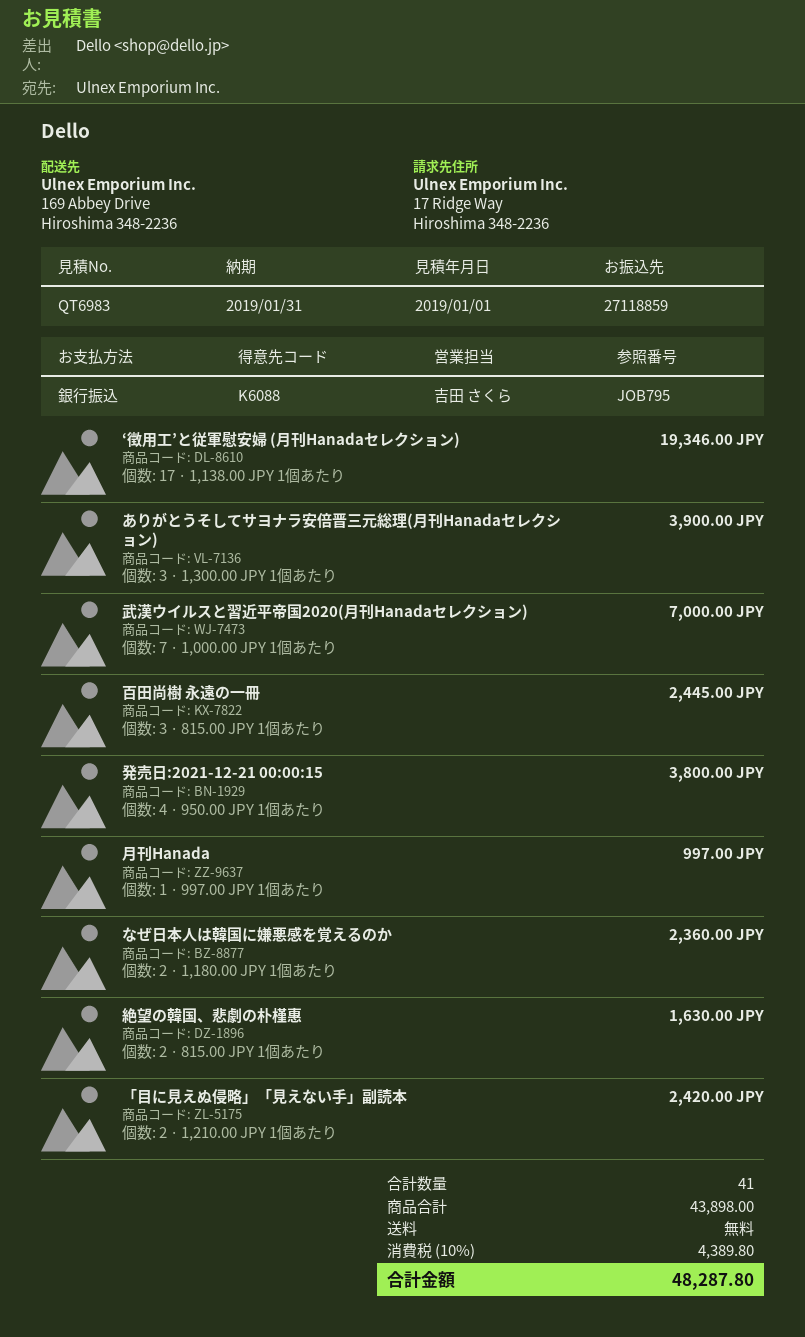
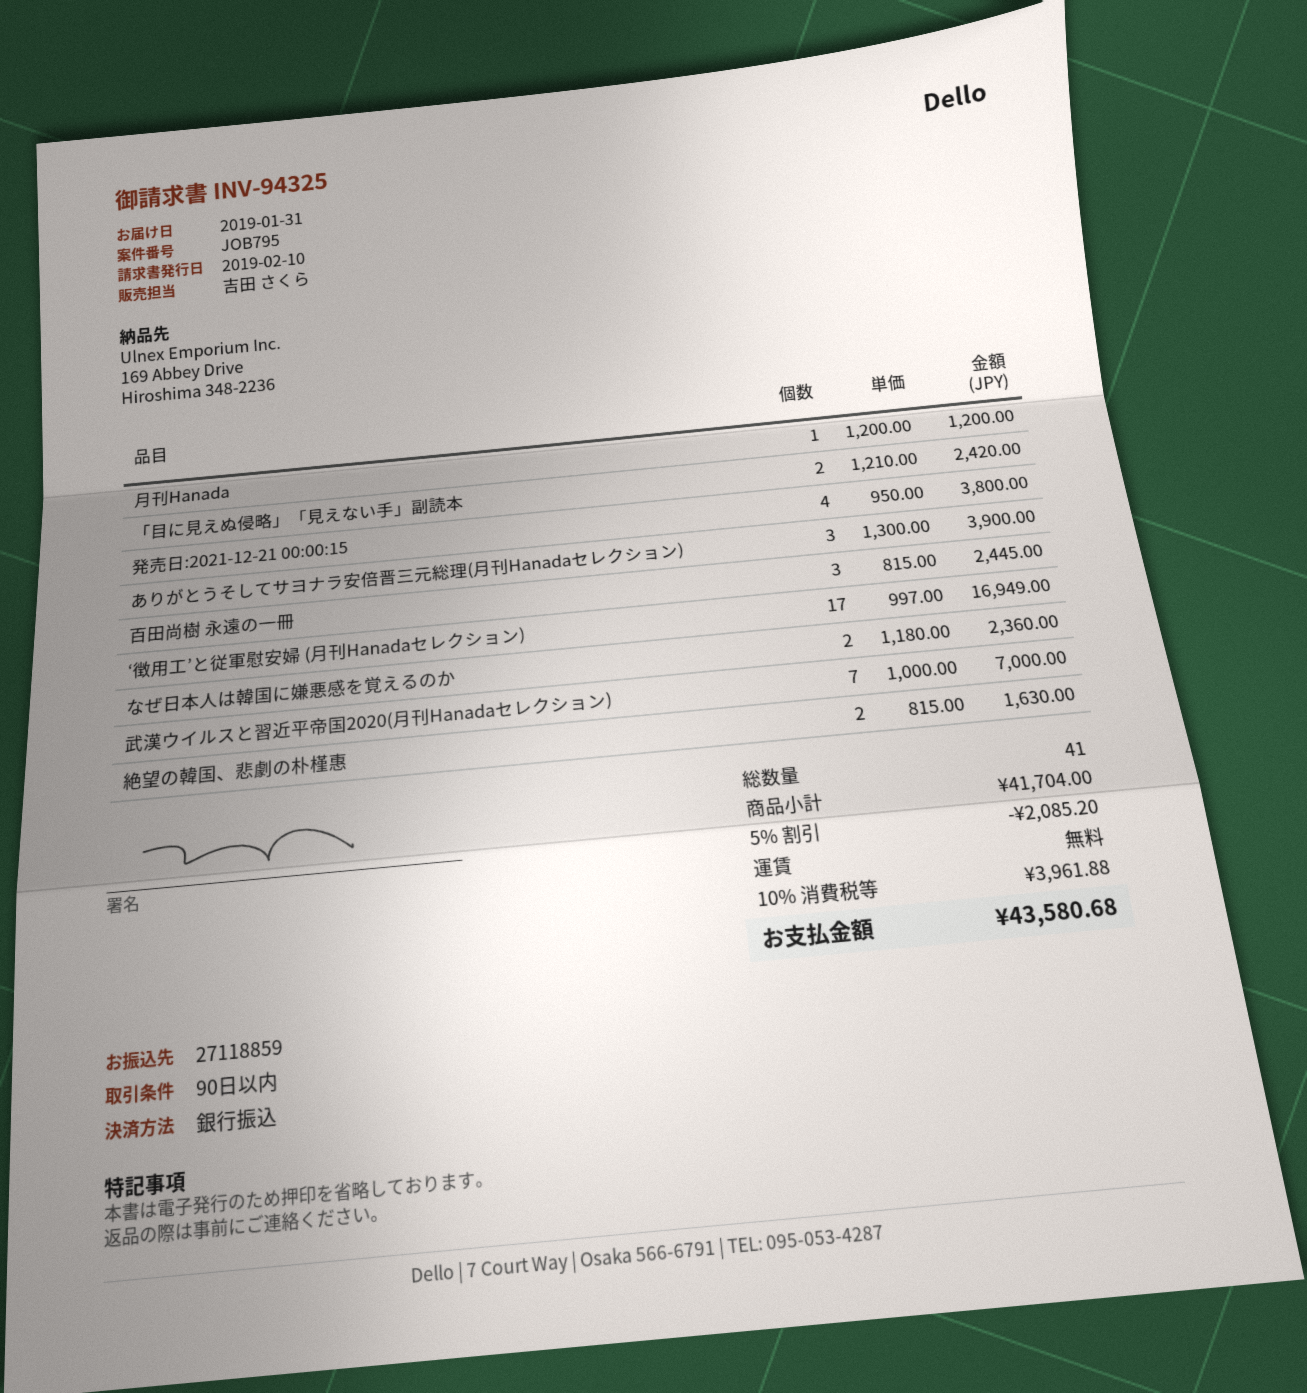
‘徴用工’と従軍慰安婦 (月刊Hanadaセレクション): 17 x 1138.00 = 19346.00 -> 17 x 997.00 = 16949.00
月刊Hanada: 1 x 997.00 = 997.00 -> 1 x 1200.00 = 1200.00
subtotal: 43898.00 -> 41704.00
discount: none -> 5% = 2085.20
tax: 10% = 4389.80 -> 10% = 3961.88
total: 48287.80 -> 43580.68

